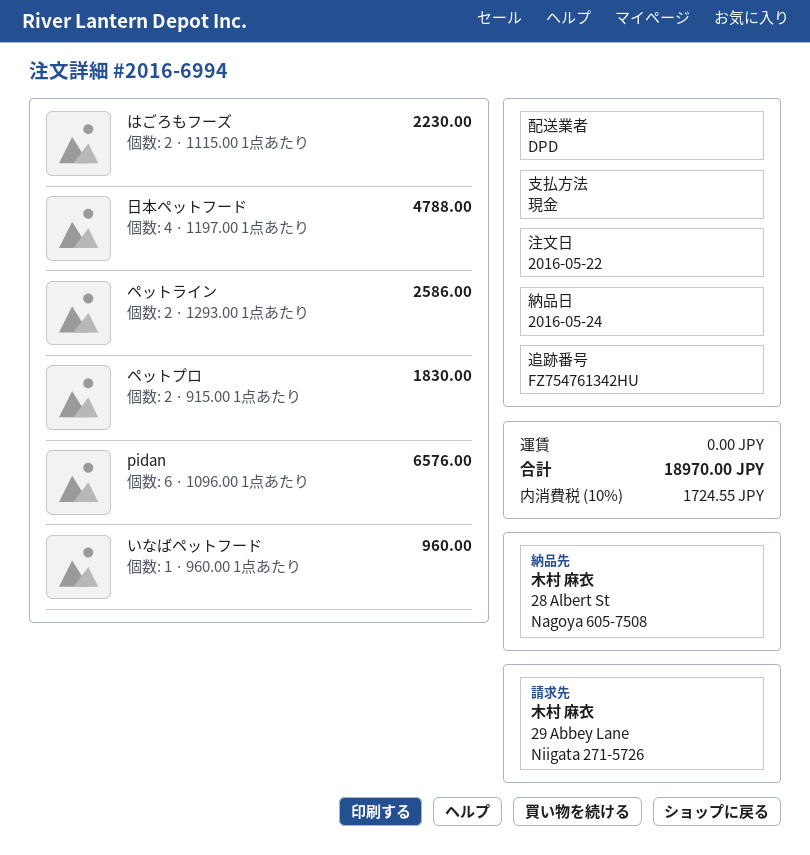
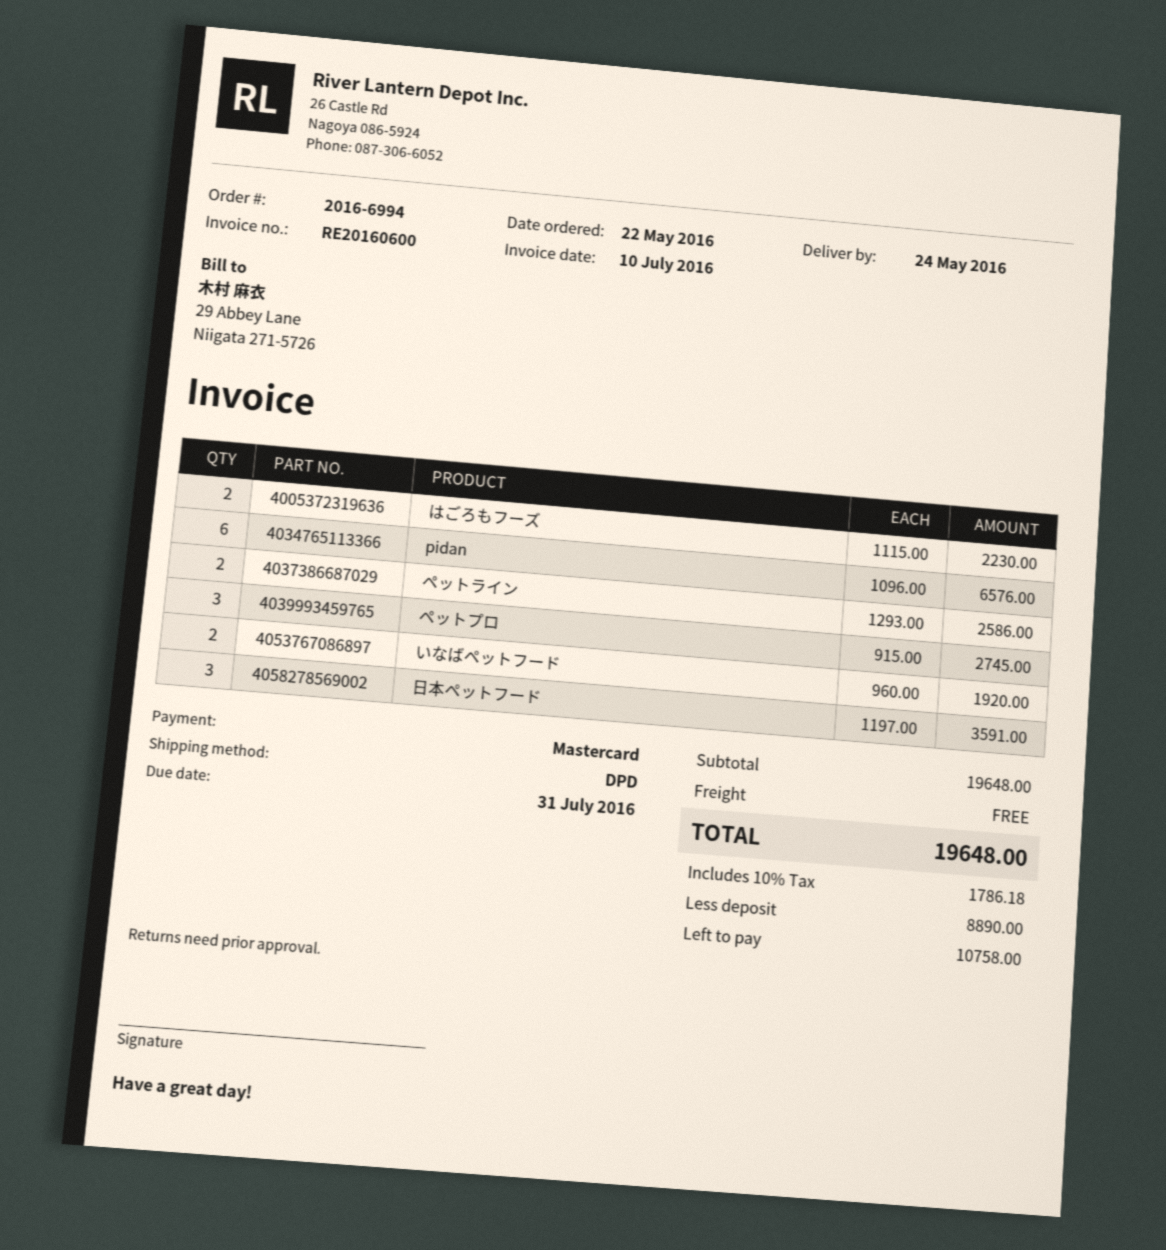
payment method: cash -> Mastercard
日本ペットフード: 4 x 1197.00 = 4788.00 -> 3 x 1197.00 = 3591.00
ペットプロ: 2 x 915.00 = 1830.00 -> 3 x 915.00 = 2745.00
いなばペットフード: 1 x 960.00 = 960.00 -> 2 x 960.00 = 1920.00
tax: 10% = 1724.55 -> 10% = 1786.18
total: 18970.00 -> 19648.00

